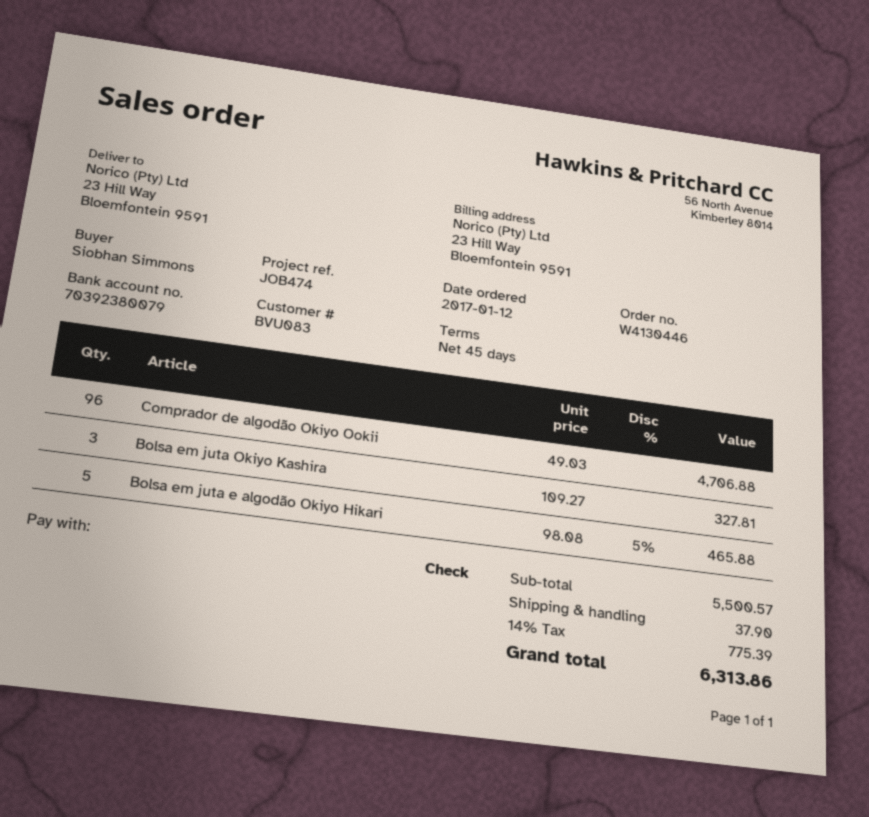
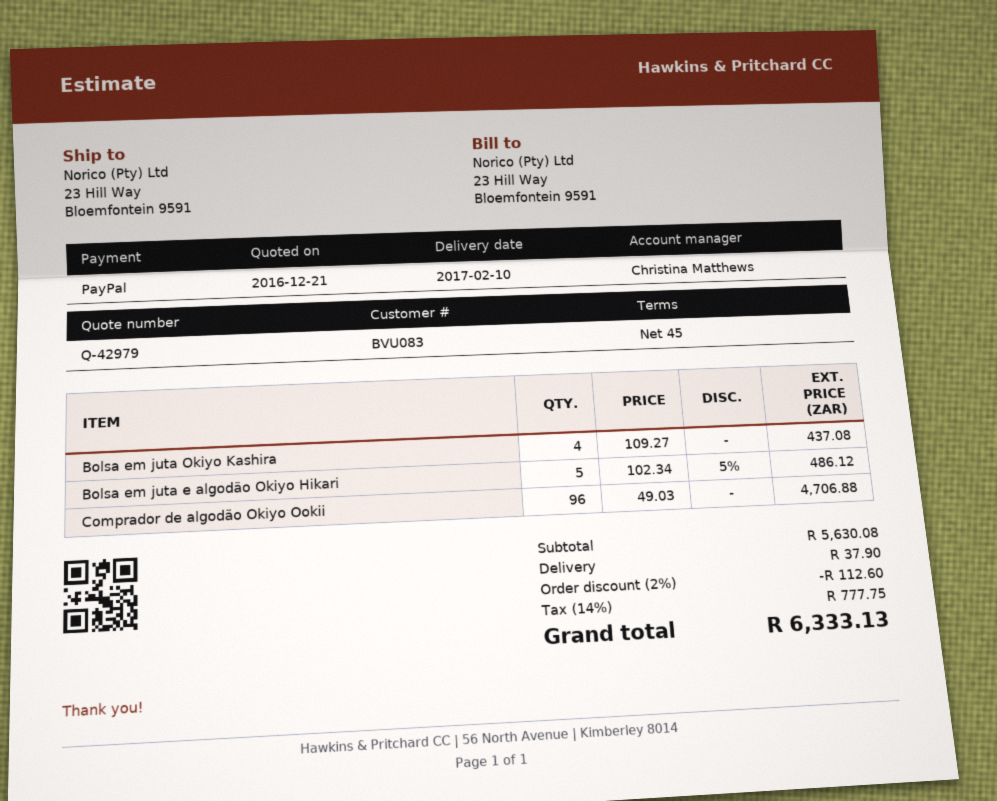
payment method: cheque -> PayPal
Bolsa em juta Okiyo Kashira: 3 x 109.27 = 327.81 -> 4 x 109.27 = 437.08
Bolsa em juta e algodão Okiyo Hikari: 5 x 98.08 - 5% = 465.88 -> 5 x 102.34 - 5% = 486.12
subtotal: 5500.57 -> 5630.08
discount: none -> 2% = 112.60
tax: 14% = 775.39 -> 14% = 777.75
total: 6313.86 -> 6333.13

